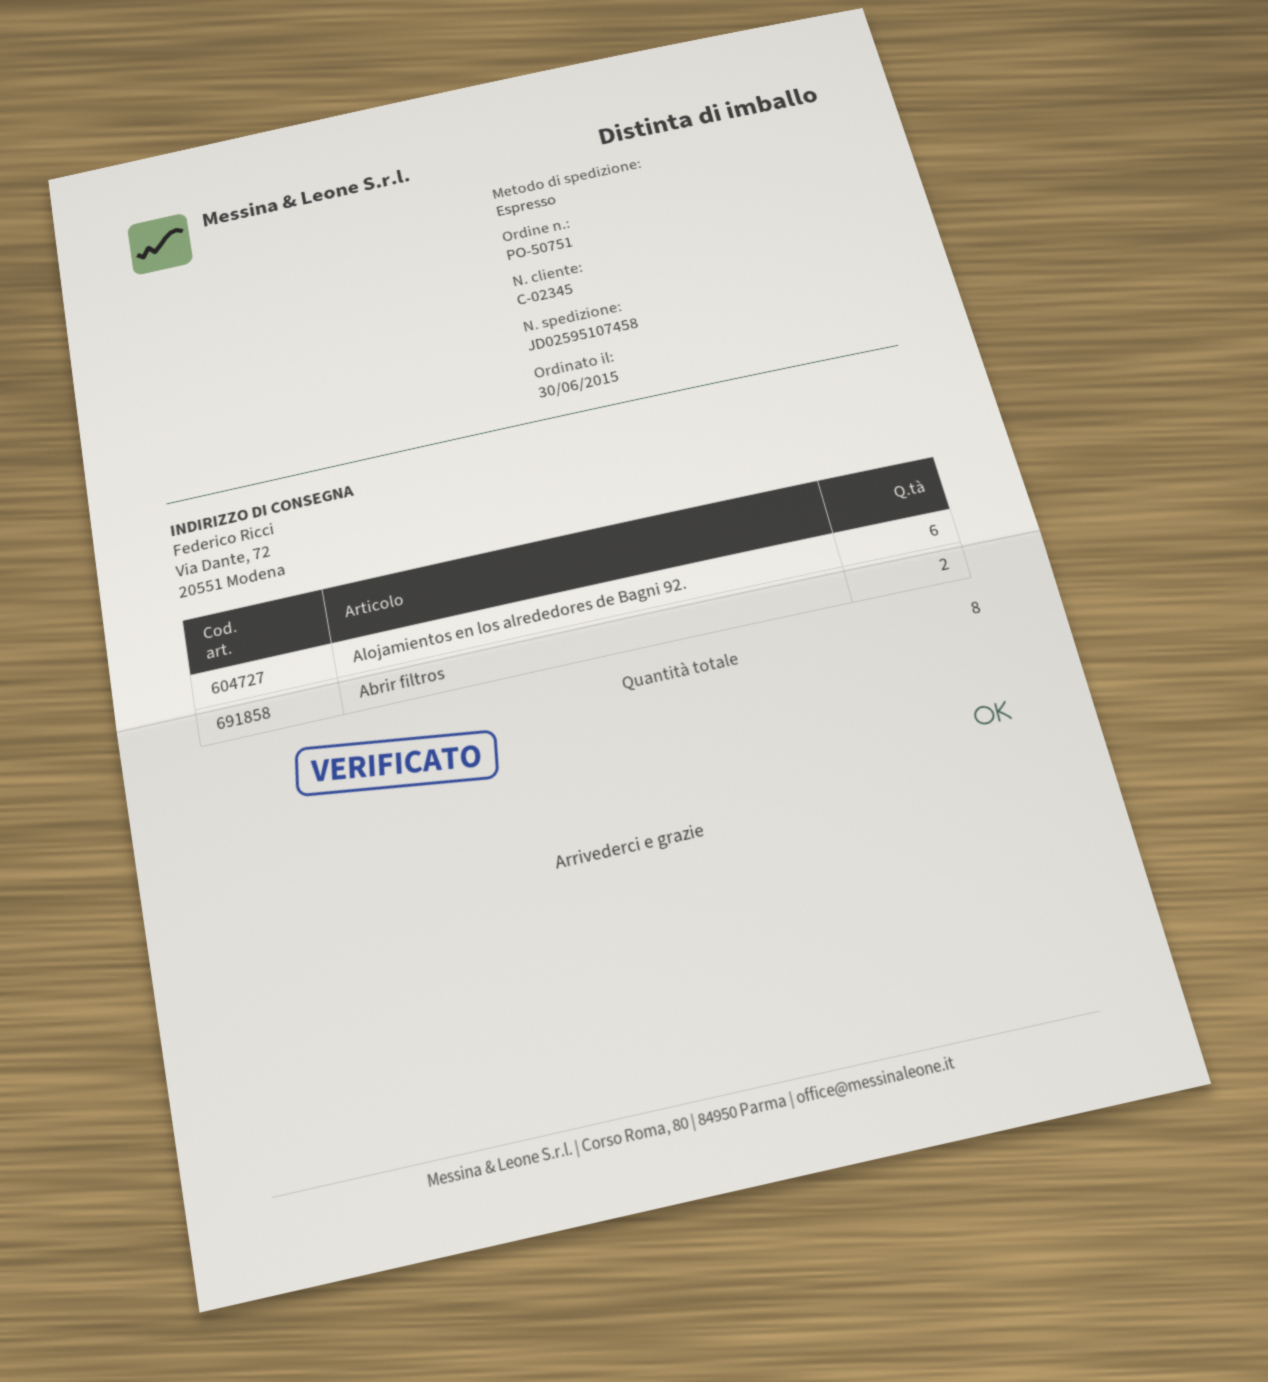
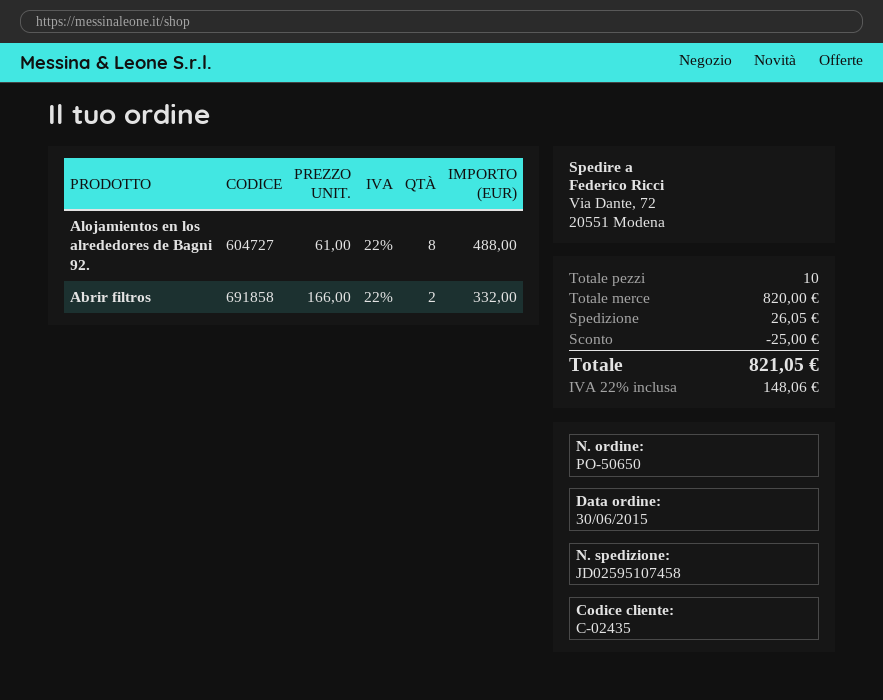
order number: PO-50751 -> PO-50650
customer number: C-02345 -> C-02435
Alojamientos en los alrededores de Bagni 92.: 6 -> 8
total quantity: 8 -> 10

